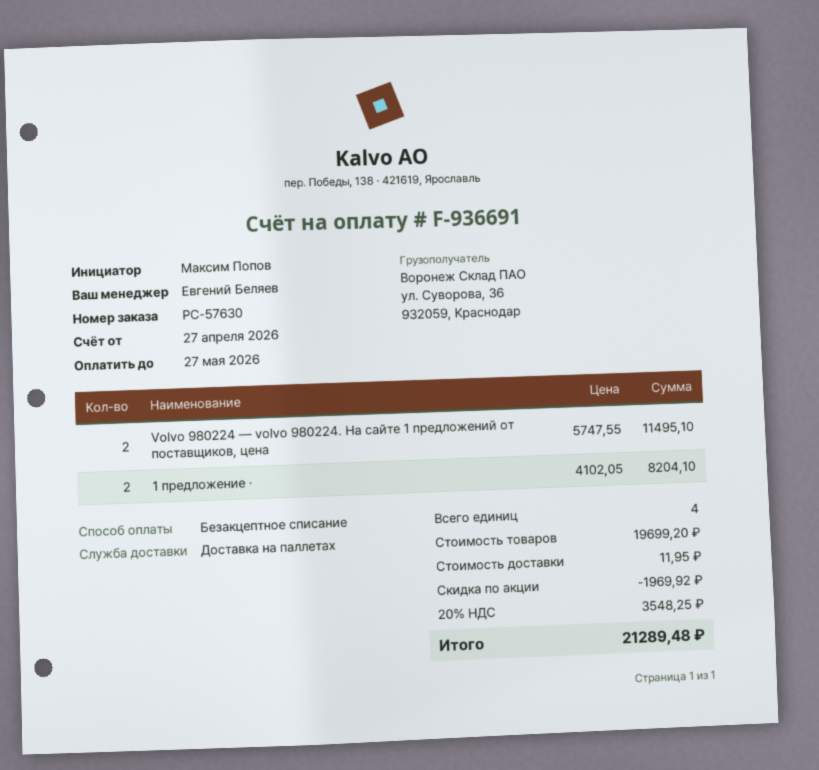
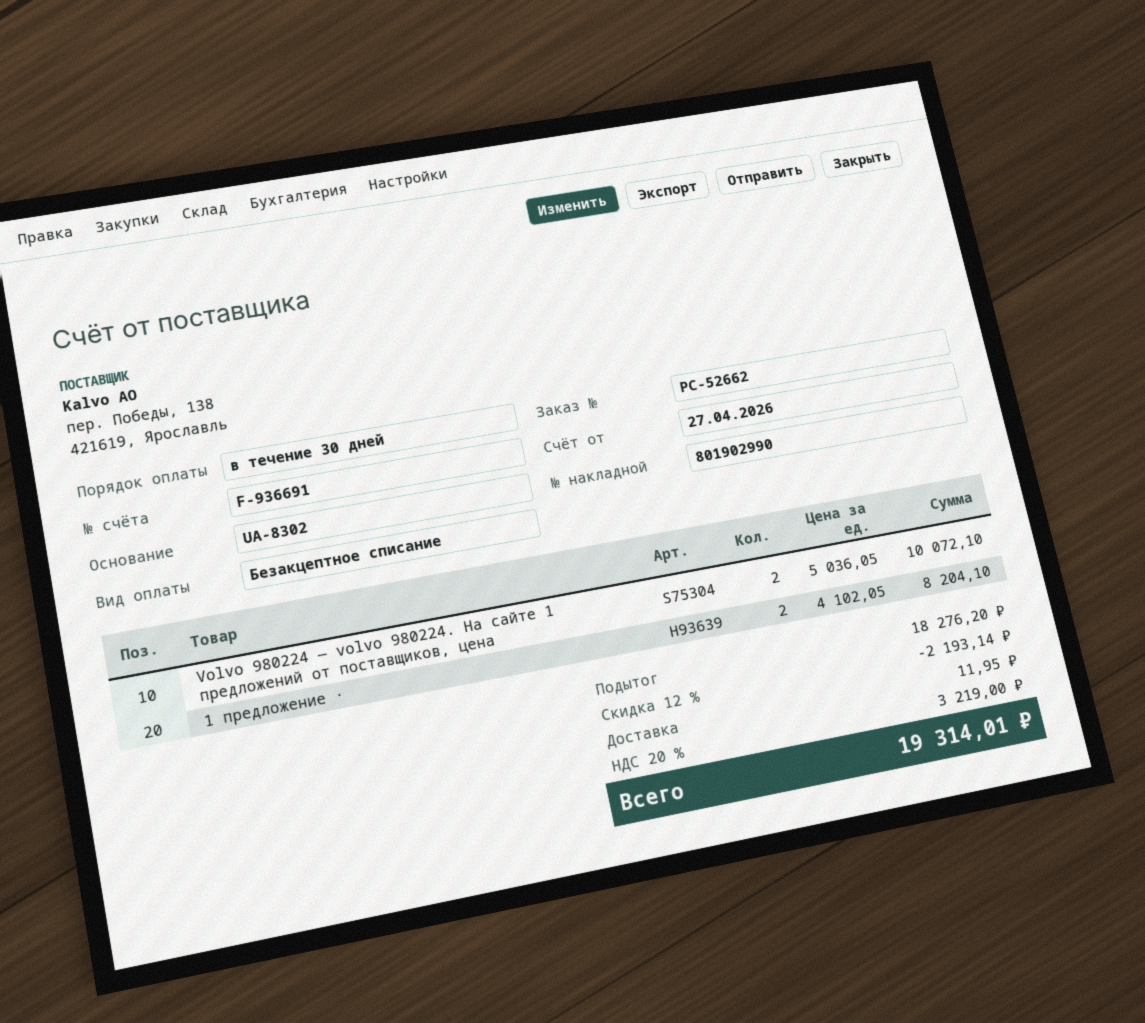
order number: PC-57630 -> PC-52662
Volvo 980224 — volvo 980224. На сайте 1 предложений от поставщиков, цена: 2 x 5747.55 = 11495.10 -> 2 x 5036.05 = 10072.10
subtotal: 19699.20 -> 18276.20
discount: 1969.92 -> 2193.14
tax: 20% = 3548.25 -> 20% = 3219.00
total: 21289.48 -> 19314.01

